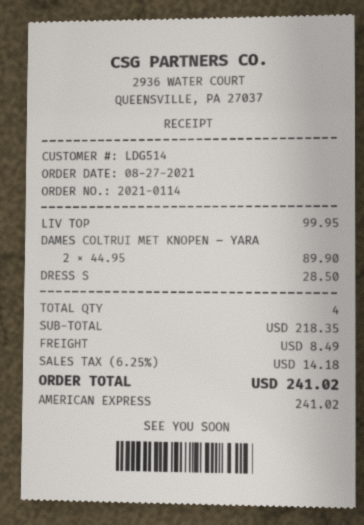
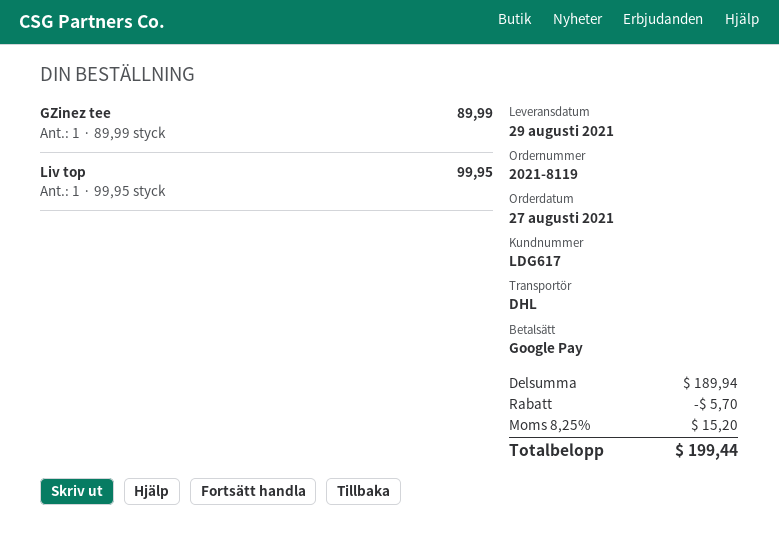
order number: 2021-0114 -> 2021-8119
customer number: LDG514 -> LDG617
payment method: American Express -> Google Pay
DAMES COLTRUI MET KNOPEN – YARA: 2 x 44.95 = 89.90 -> none
DRESS S: 1 x 28.50 = 28.50 -> none
GZinez tee: none -> 1 x 89.99 = 89.99
subtotal: 218.35 -> 189.94
discount: none -> 5.70
shipping: 8.49 -> none
tax: 6.25% = 14.18 -> 8.25% = 15.20
total: 241.02 -> 199.44

